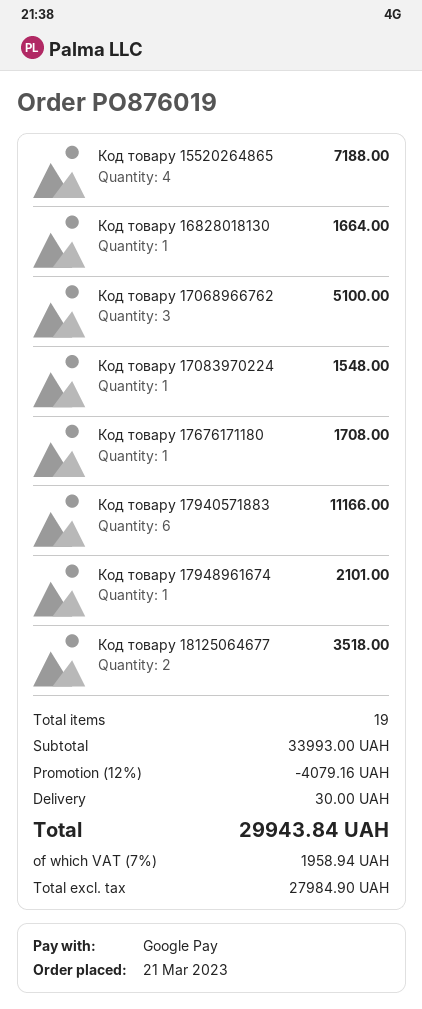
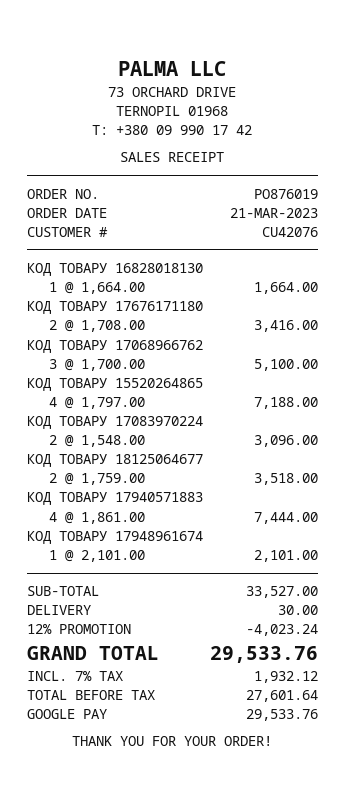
Код товару 17083970224: 1 for 1548.00 -> 2 for 3096.00
Код товару 17676171180: 1 for 1708.00 -> 2 for 3416.00
Код товару 17940571883: 6 for 11166.00 -> 4 for 7444.00
subtotal: 33993.00 -> 33527.00
discount: 12% = 4079.16 -> 12% = 4023.24
net: 27984.90 -> 27601.64
tax: 7% = 1958.94 -> 7% = 1932.12
total: 29943.84 -> 29533.76

